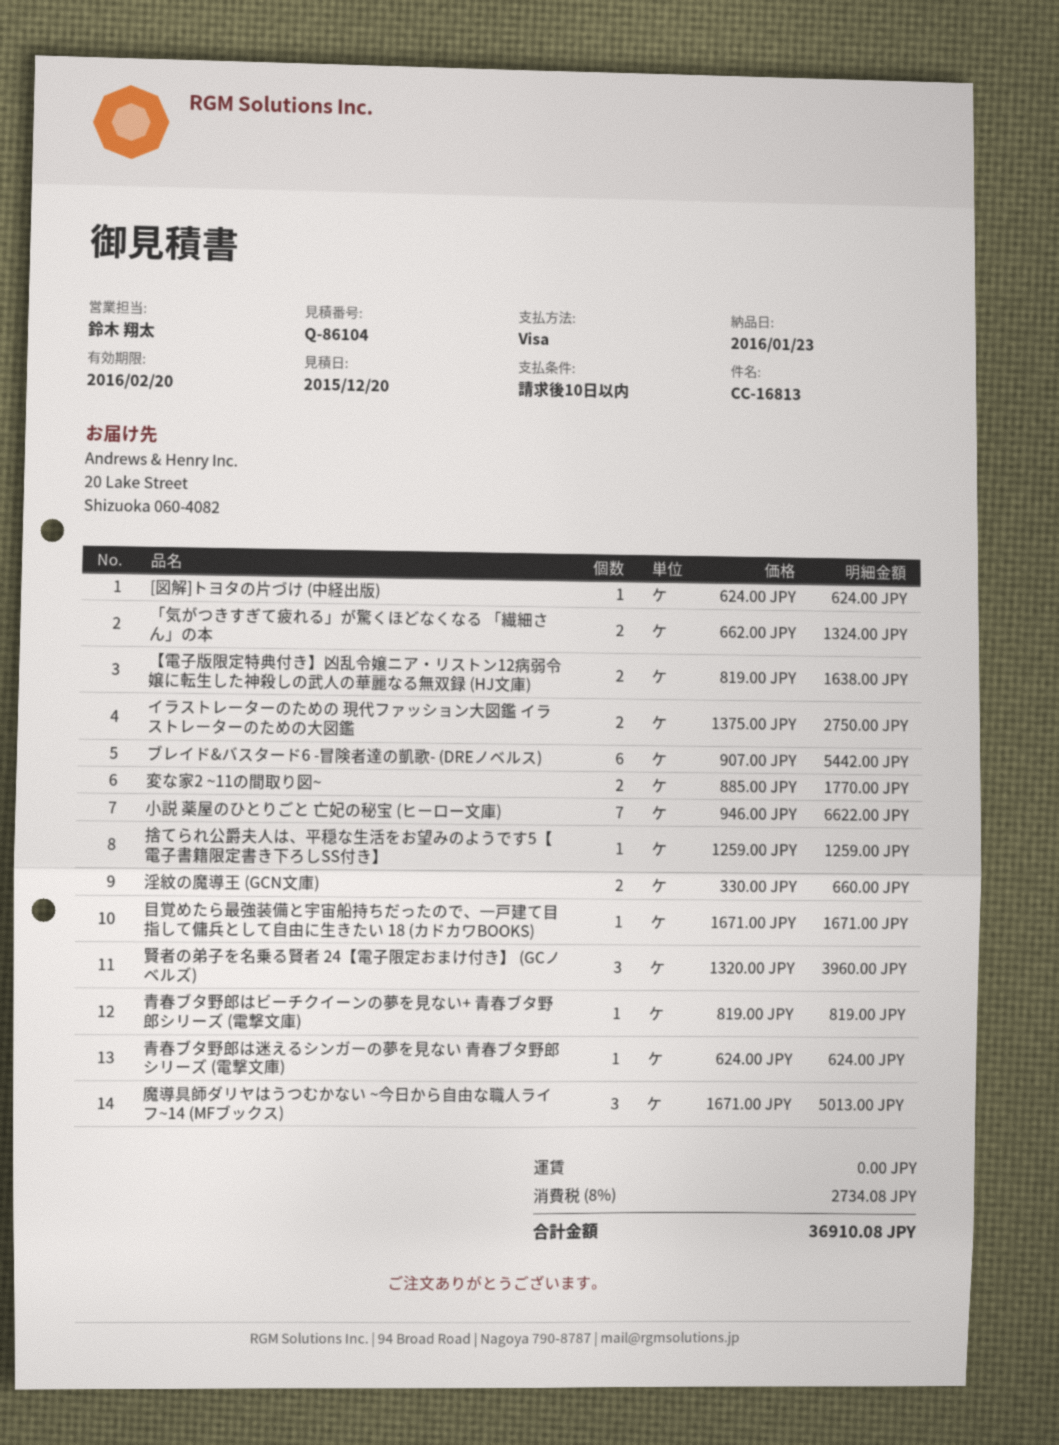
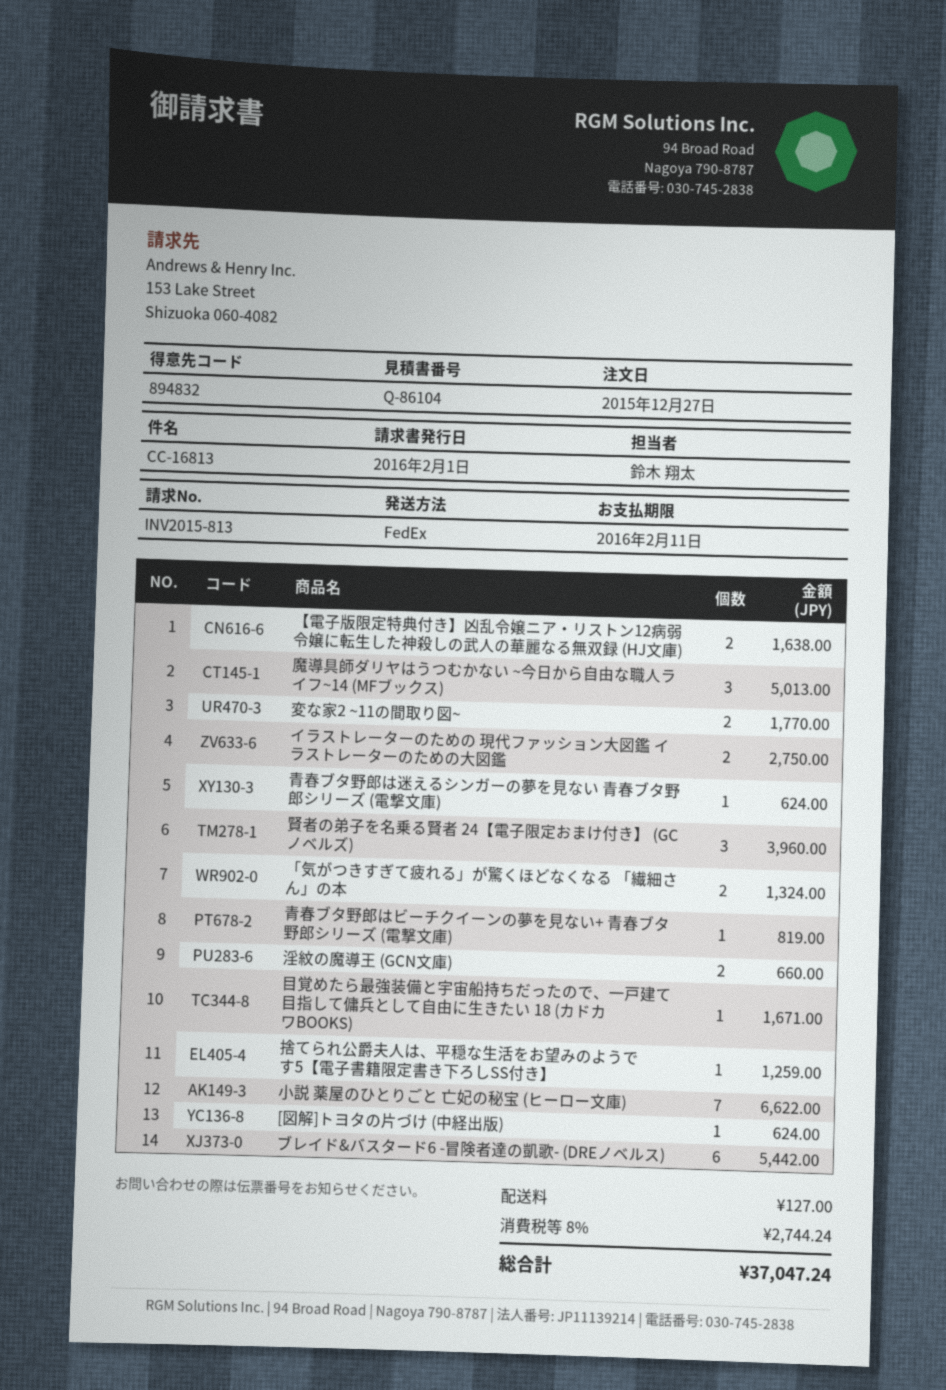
shipping: 0.00 -> 127.00
tax: 8% = 2734.08 -> 8% = 2744.24
total: 36910.08 -> 37047.24

